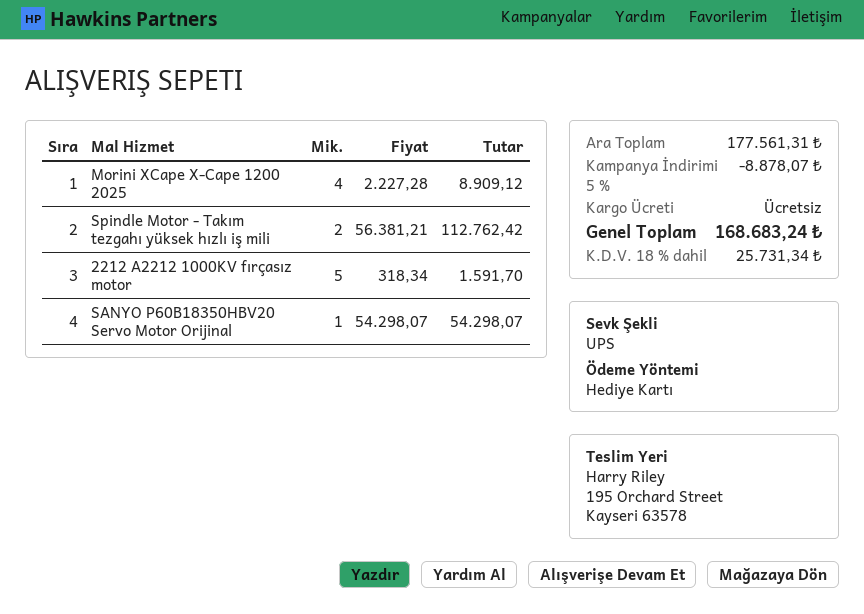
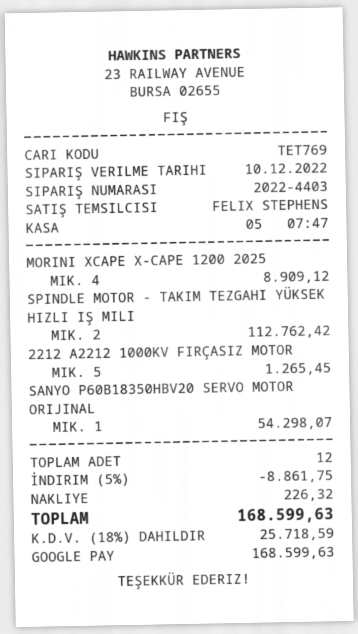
payment method: gift card -> Google Pay
2212 A2212 1000KV fırçasız motor: 5 for 1591.70 -> 5 for 1265.45
discount: 5% = 8878.07 -> 5% = 8861.75
shipping: 0.00 -> 226.32
tax: 18% = 25731.34 -> 18% = 25718.59
total: 168683.24 -> 168599.63

